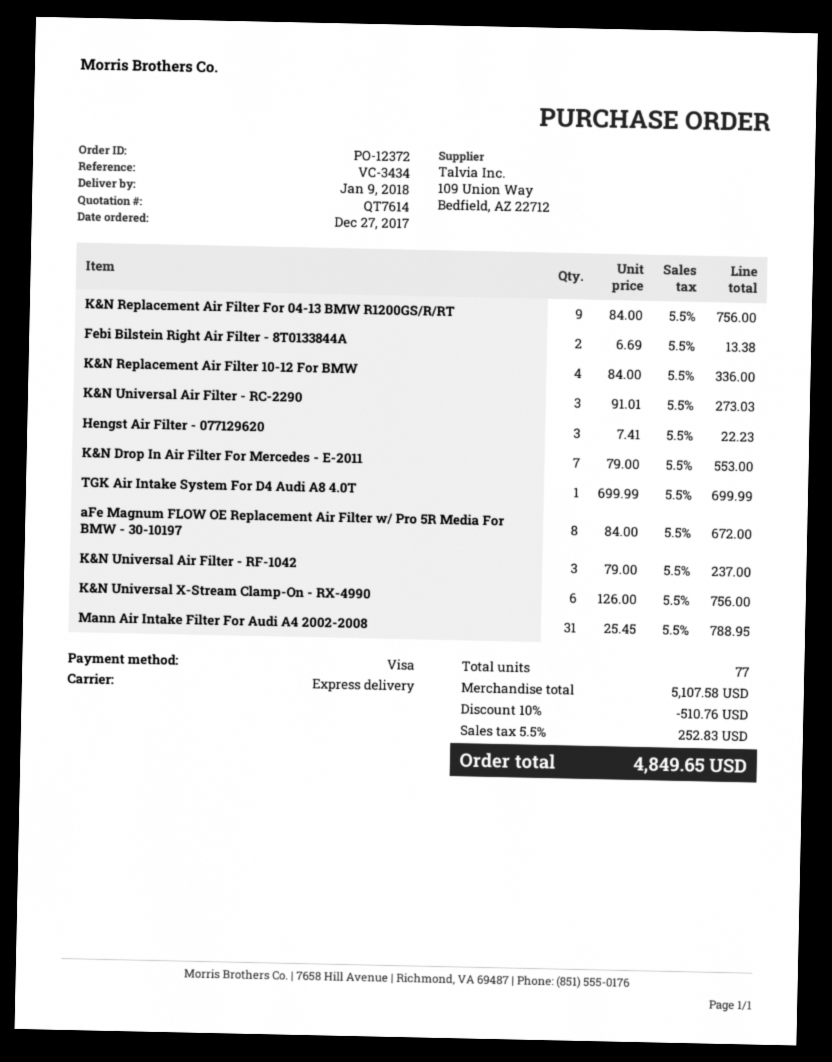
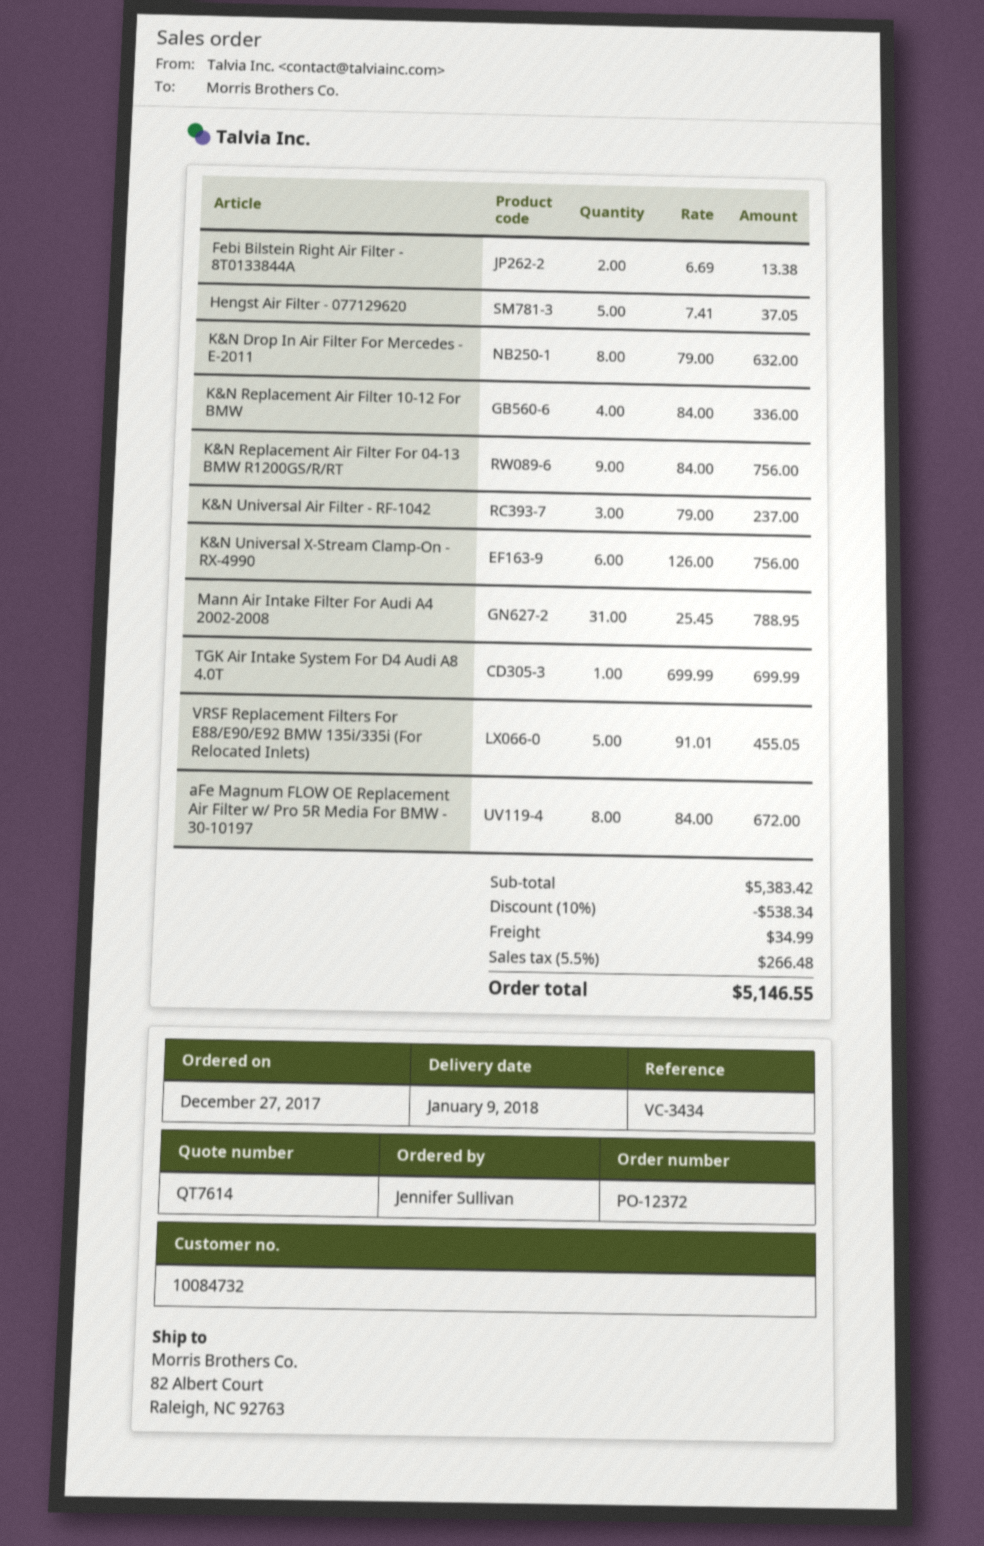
K&N Universal Air Filter - RC-2290: 3 x 91.01 = 273.03 -> none
Hengst Air Filter - 077129620: 3 x 7.41 = 22.23 -> 5 x 7.41 = 37.05
K&N Drop In Air Filter For Mercedes - E-2011: 7 x 79.00 = 553.00 -> 8 x 79.00 = 632.00
VRSF Replacement Filters For E88/E90/E92 BMW 135i/335i (For Relocated Inlets): none -> 5 x 91.01 = 455.05
subtotal: 5107.58 -> 5383.42
discount: 10% = 510.76 -> 10% = 538.34
shipping: none -> 34.99
tax: 5.5% = 252.83 -> 5.5% = 266.48
total: 4849.65 -> 5146.55

